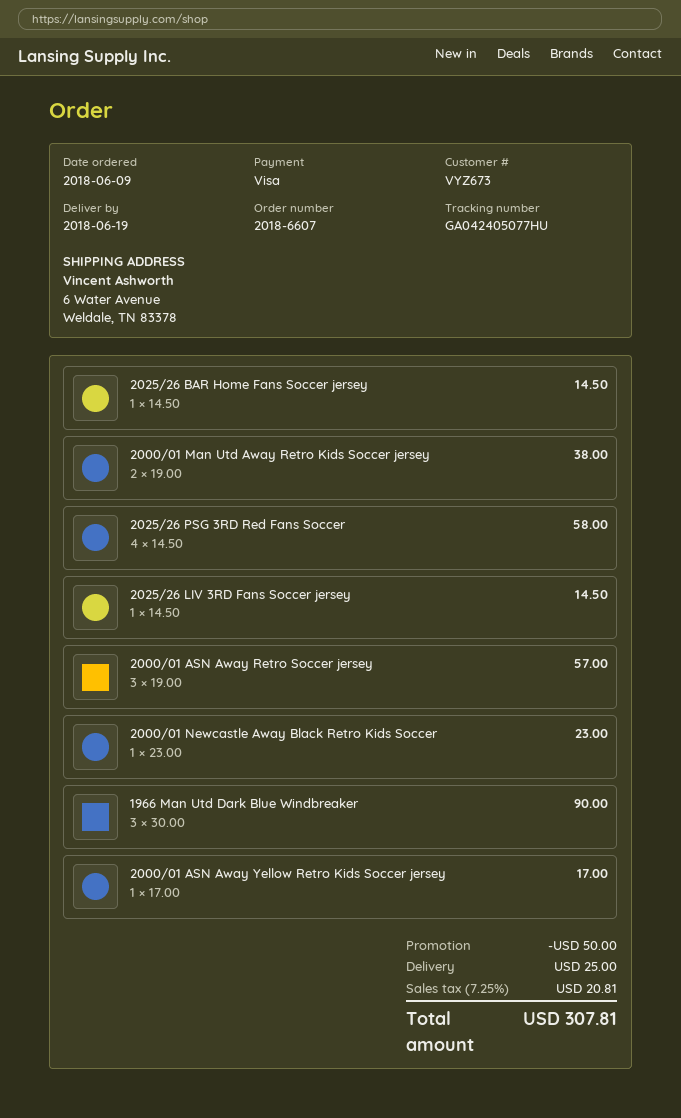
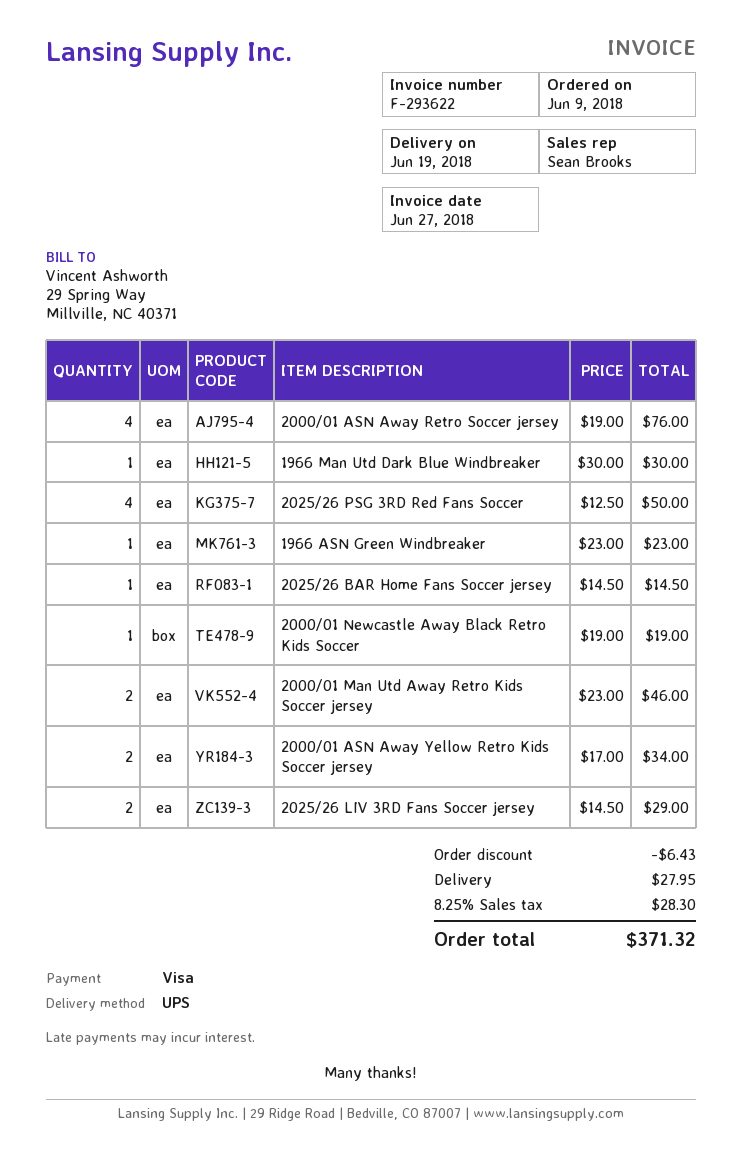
2000/01 Man Utd Away Retro Kids Soccer jersey: 2 x 19.00 = 38.00 -> 2 x 23.00 = 46.00
2025/26 PSG 3RD Red Fans Soccer: 4 x 14.50 = 58.00 -> 4 x 12.50 = 50.00
2025/26 LIV 3RD Fans Soccer jersey: 1 x 14.50 = 14.50 -> 2 x 14.50 = 29.00
2000/01 ASN Away Retro Soccer jersey: 3 x 19.00 = 57.00 -> 4 x 19.00 = 76.00
2000/01 Newcastle Away Black Retro Kids Soccer: 1 x 23.00 = 23.00 -> 1 x 19.00 = 19.00
1966 Man Utd Dark Blue Windbreaker: 3 x 30.00 = 90.00 -> 1 x 30.00 = 30.00
2000/01 ASN Away Yellow Retro Kids Soccer jersey: 1 x 17.00 = 17.00 -> 2 x 17.00 = 34.00
1966 ASN Green Windbreaker: none -> 1 x 23.00 = 23.00
discount: 50.00 -> 6.43
shipping: 25.00 -> 27.95
tax: 7.25% = 20.81 -> 8.25% = 28.30
total: 307.81 -> 371.32

